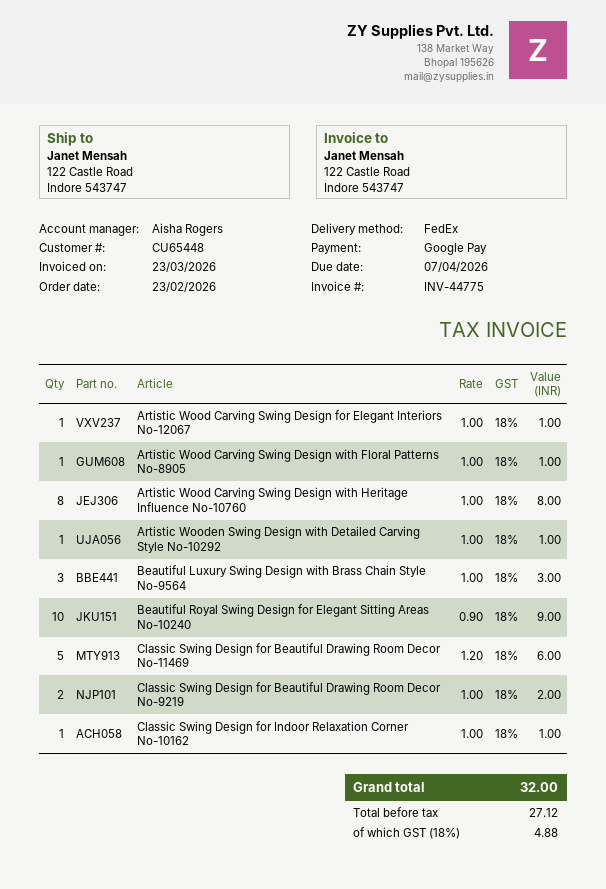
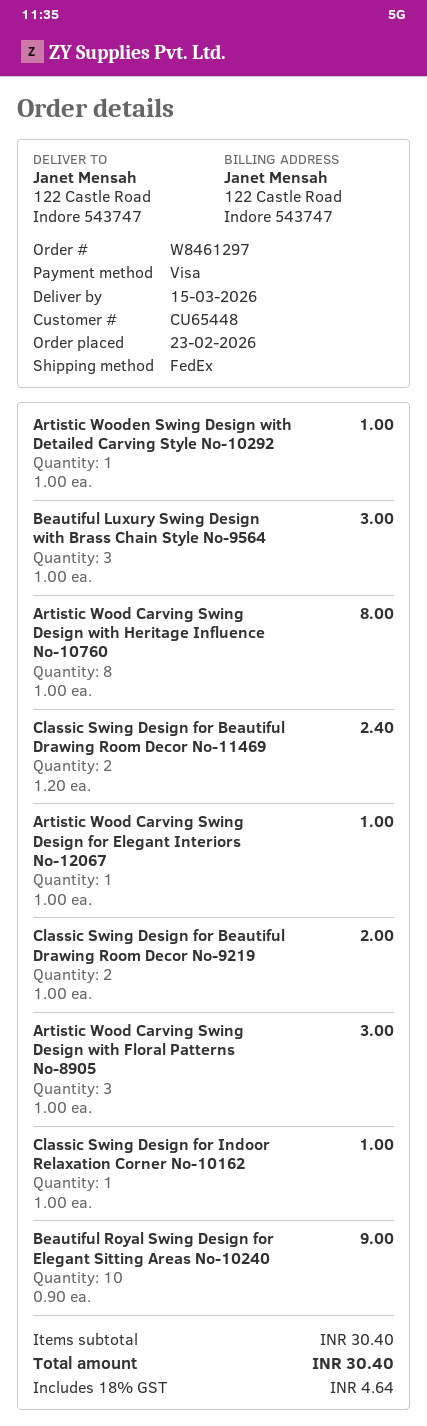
payment method: Google Pay -> Visa
Artistic Wood Carving Swing Design with Floral Patterns No-8905: 1 x 1.00 = 1.00 -> 3 x 1.00 = 3.00
Classic Swing Design for Beautiful Drawing Room Decor No-11469: 5 x 1.20 = 6.00 -> 2 x 1.20 = 2.40
tax: 18% = 4.88 -> 18% = 4.64
total: 32.00 -> 30.40

